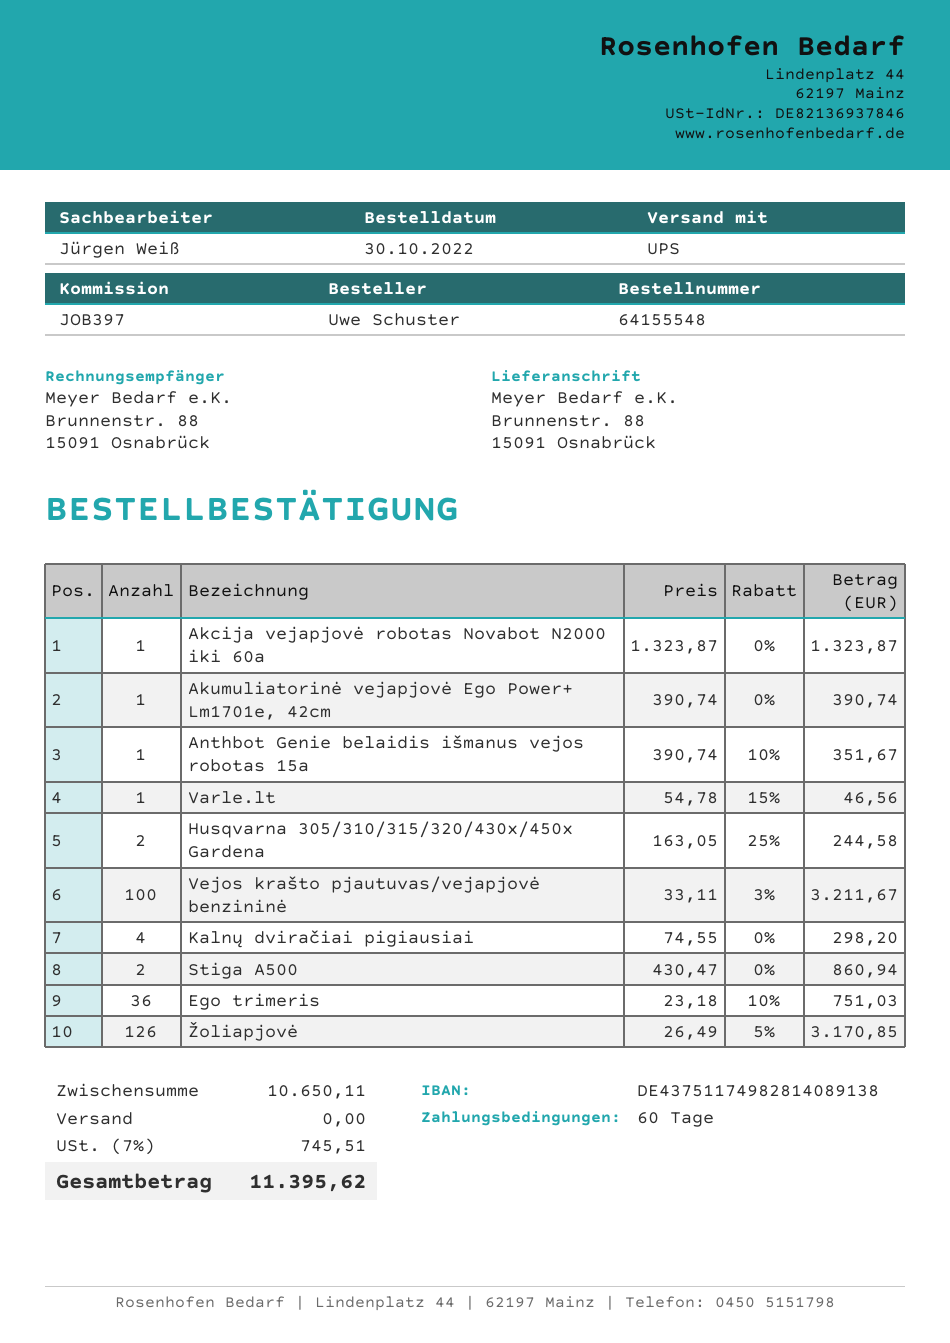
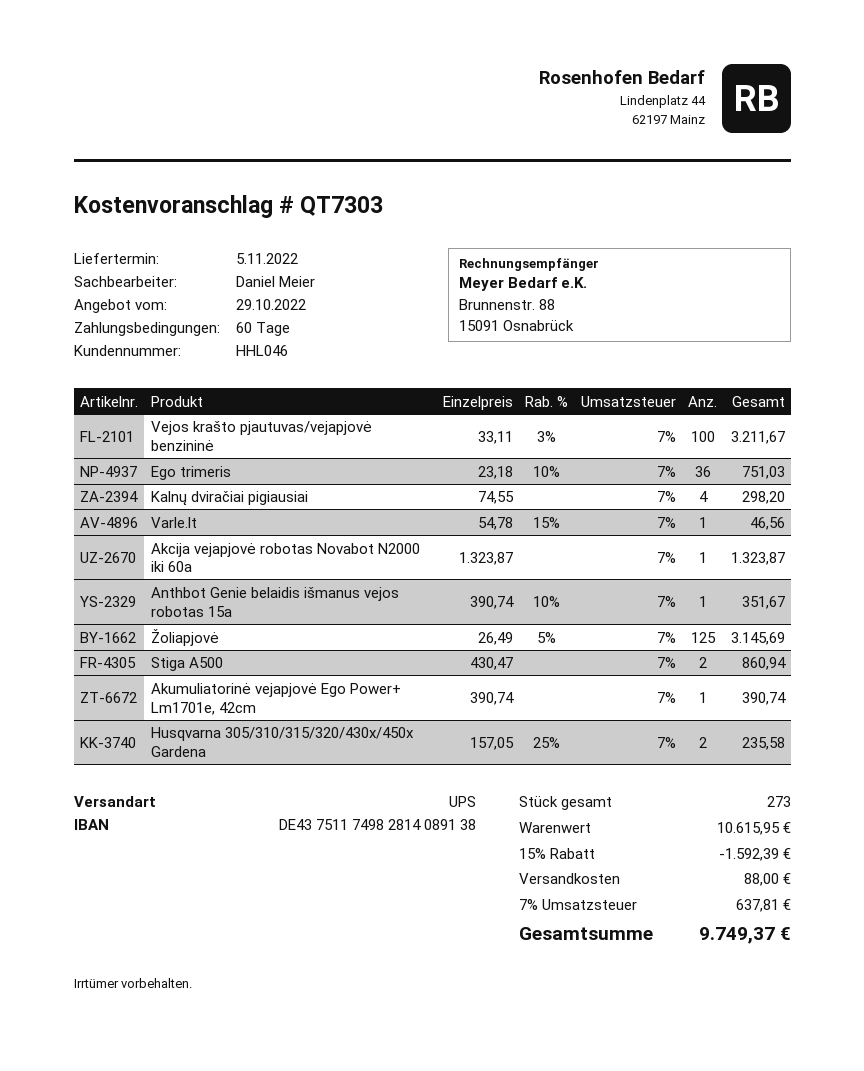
sales rep: Jürgen Weiß -> Daniel Meier
Husqvarna 305/310/315/320/430x/450x Gardena: 2 x 163.05 - 25% = 244.58 -> 2 x 157.05 - 25% = 235.58
Žoliapjovė: 126 x 26.49 - 5% = 3170.85 -> 125 x 26.49 - 5% = 3145.69
subtotal: 10650.11 -> 10615.95
discount: none -> 15% = 1592.39
shipping: 0.00 -> 88.00
tax: 7% = 745.51 -> 7% = 637.81
total: 11395.62 -> 9749.37

